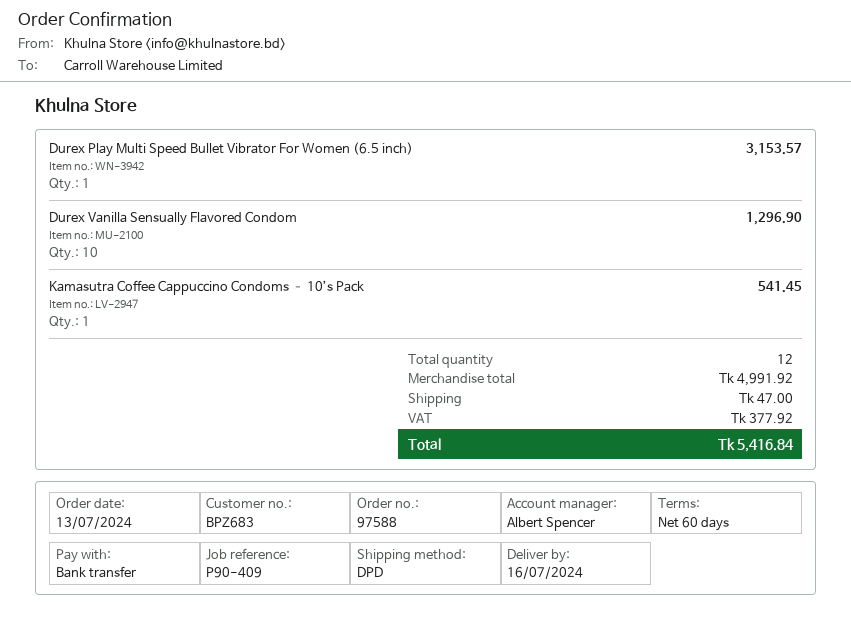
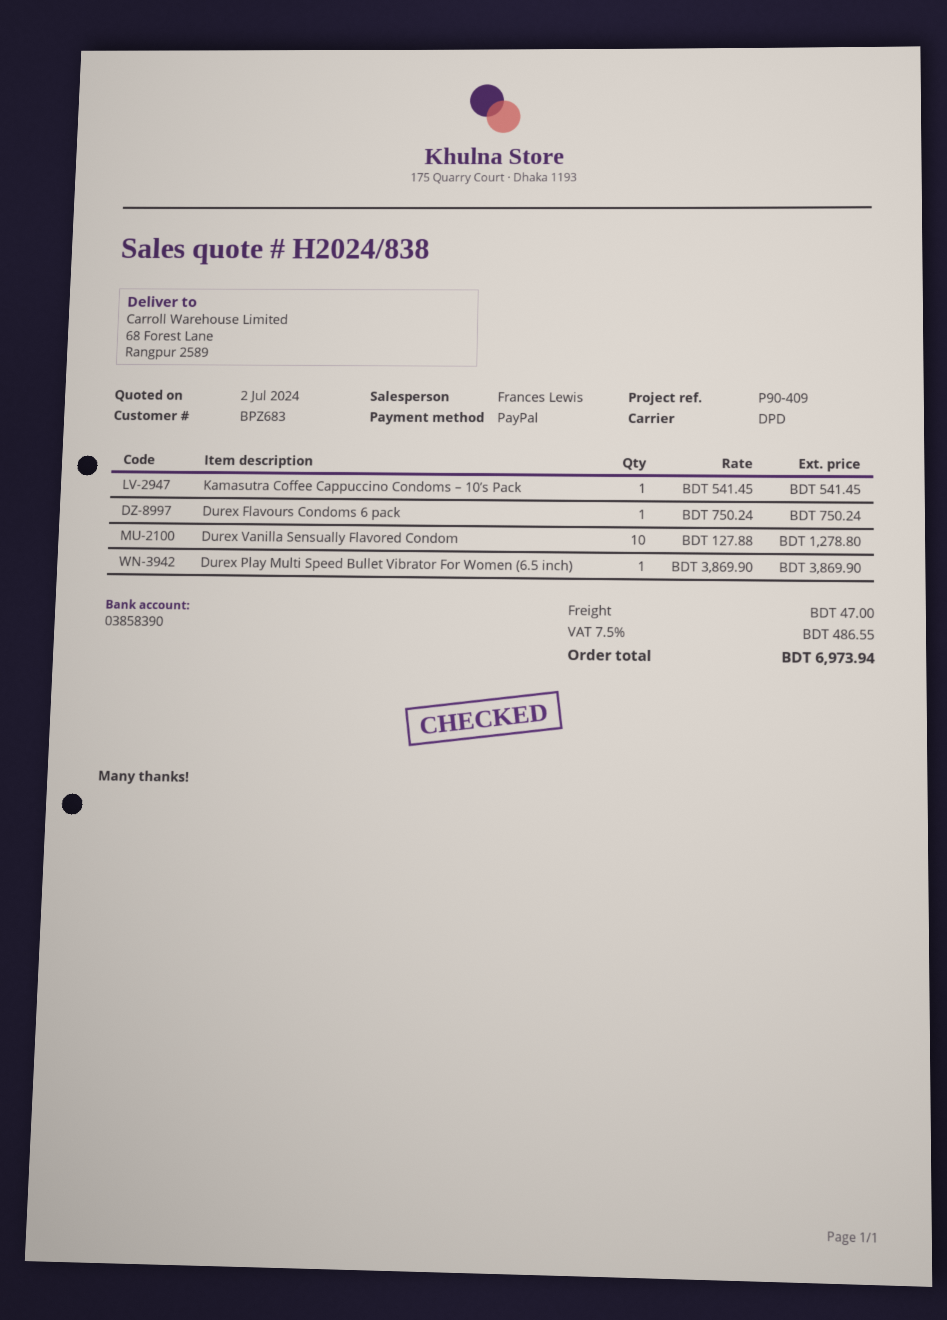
sales rep: Albert Spencer -> Frances Lewis
payment method: bank transfer -> PayPal
Durex Play Multi Speed Bullet Vibrator For Women (6.5 inch): 1 for 3153.57 -> 1 for 3869.90
Durex Vanilla Sensually Flavored Condom: 10 for 1296.90 -> 10 for 1278.80
Durex Flavours Condoms 6 pack: none -> 1 for 750.24
tax: 377.92 -> 486.55
total: 5416.84 -> 6973.94

